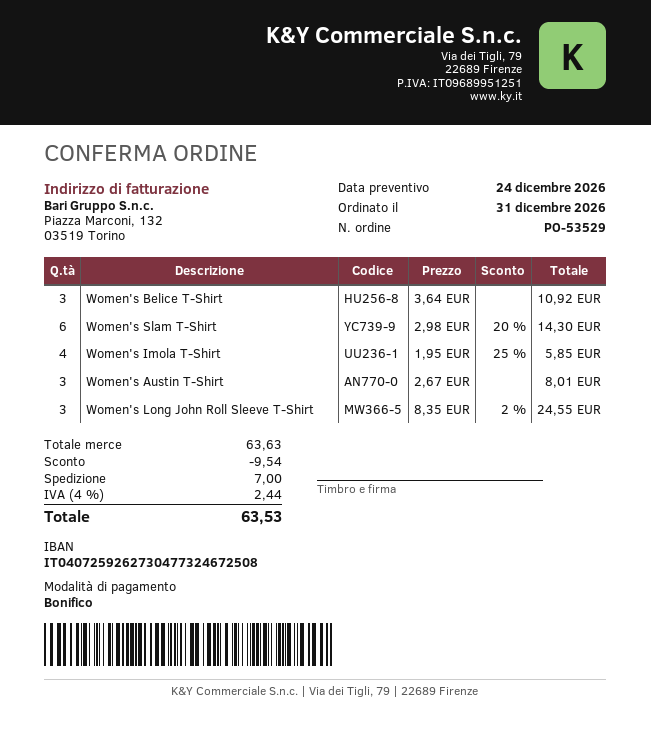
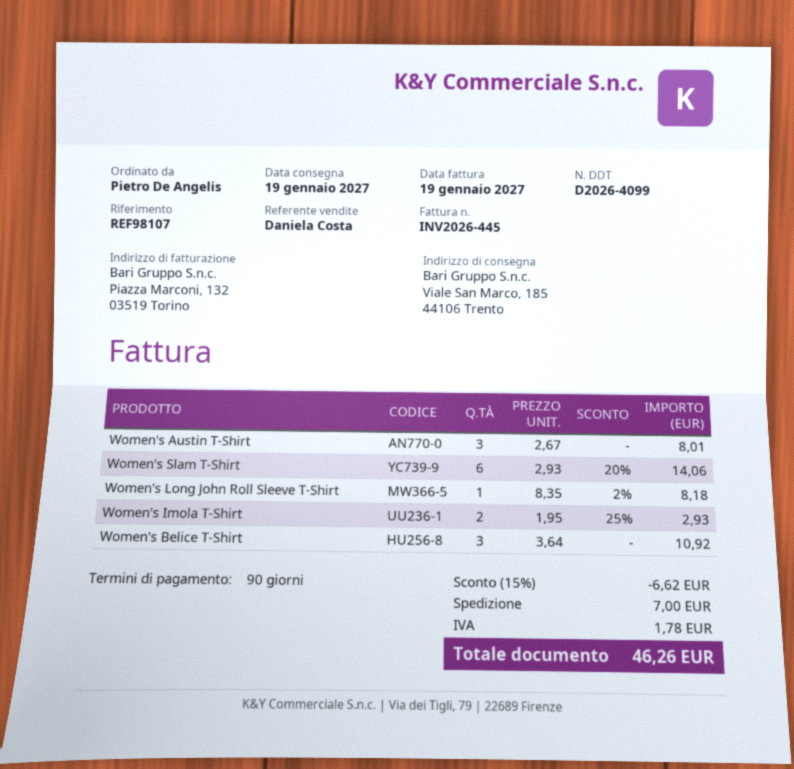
Women's Slam T-Shirt: 6 x 2.98 - 20% = 14.30 -> 6 x 2.93 - 20% = 14.06
Women's Imola T-Shirt: 4 x 1.95 - 25% = 5.85 -> 2 x 1.95 - 25% = 2.93
Women's Long John Roll Sleeve T-Shirt: 3 x 8.35 - 2% = 24.55 -> 1 x 8.35 - 2% = 8.18
discount: 9.54 -> 6.62
tax: 2.44 -> 1.78
total: 63.53 -> 46.26

